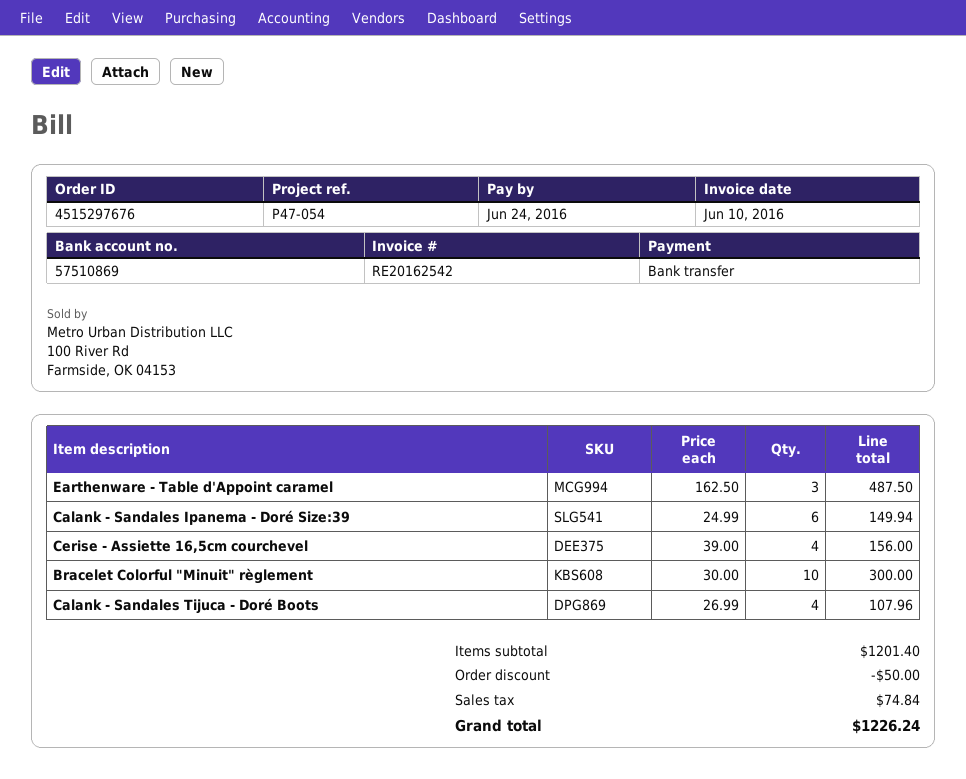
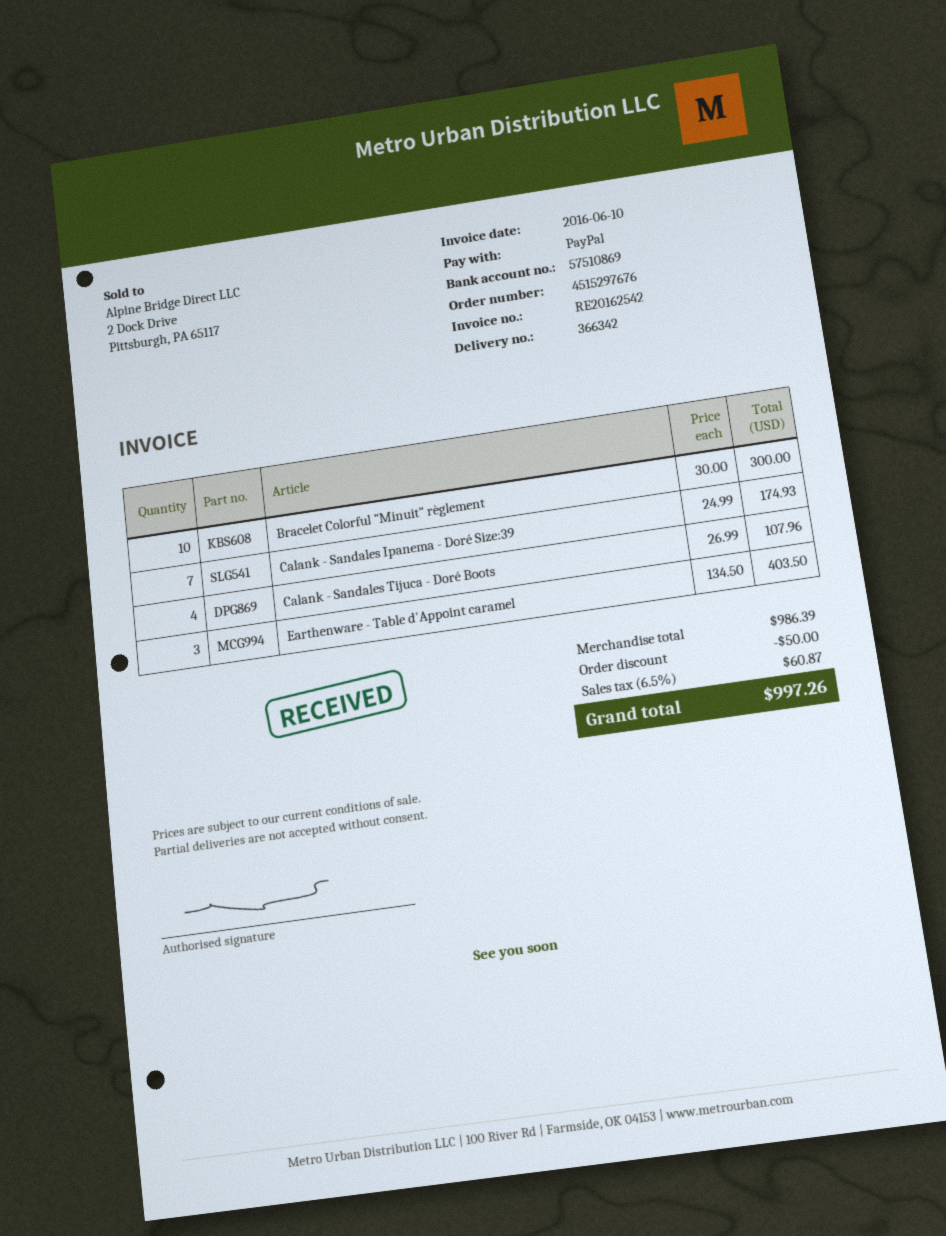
payment method: bank transfer -> PayPal
Earthenware - Table d'Appoint caramel: 3 x 162.50 = 487.50 -> 3 x 134.50 = 403.50
Calank - Sandales Ipanema - Doré Size:39: 6 x 24.99 = 149.94 -> 7 x 24.99 = 174.93
Cerise - Assiette 16,5cm courchevel: 4 x 39.00 = 156.00 -> none
subtotal: 1201.40 -> 986.39
tax: 74.84 -> 60.87
total: 1226.24 -> 997.26

